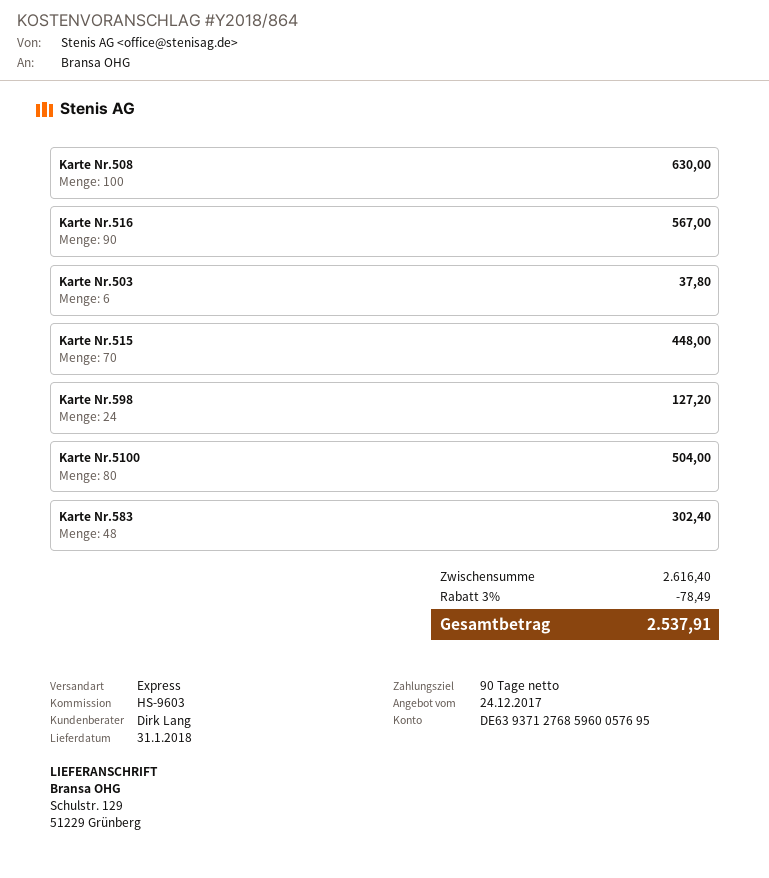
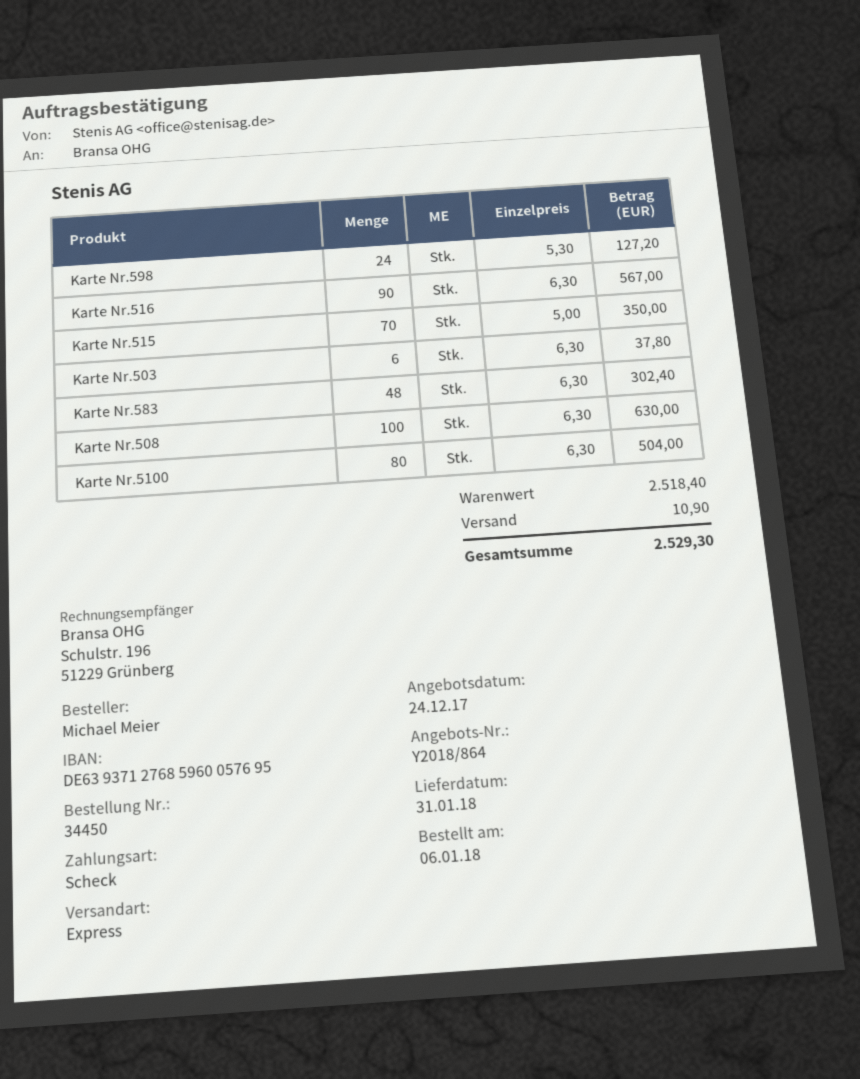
Karte Nr.515: 70 for 448.00 -> 70 for 350.00
subtotal: 2616.40 -> 2518.40
discount: 3% = 78.49 -> none
shipping: none -> 10.90
total: 2537.91 -> 2529.30

